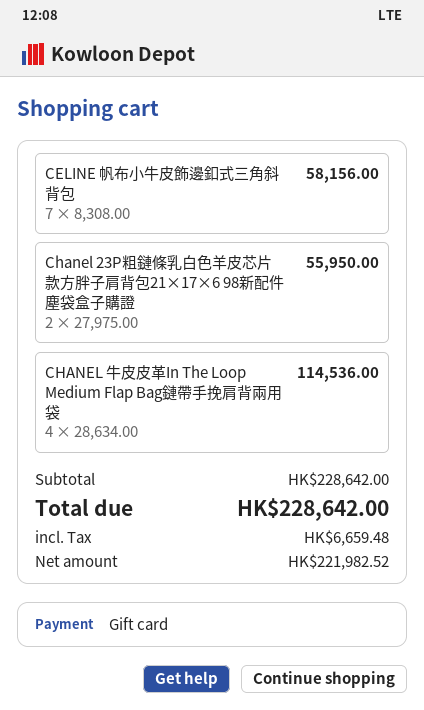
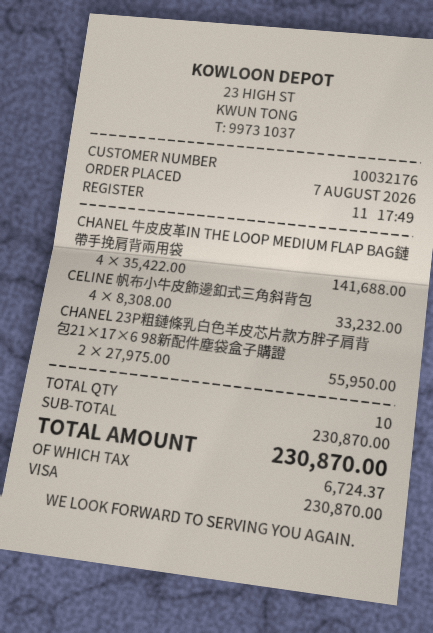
payment method: gift card -> Visa
CELINE 帆布小牛皮飾邊釦式三角斜背包: 7 x 8308.00 = 58156.00 -> 4 x 8308.00 = 33232.00
CHANEL 牛皮皮革In The Loop Medium Flap Bag鏈帶手挽肩背兩用袋: 4 x 28634.00 = 114536.00 -> 4 x 35422.00 = 141688.00
subtotal: 228642.00 -> 230870.00
tax: 6659.48 -> 6724.37
total: 228642.00 -> 230870.00

